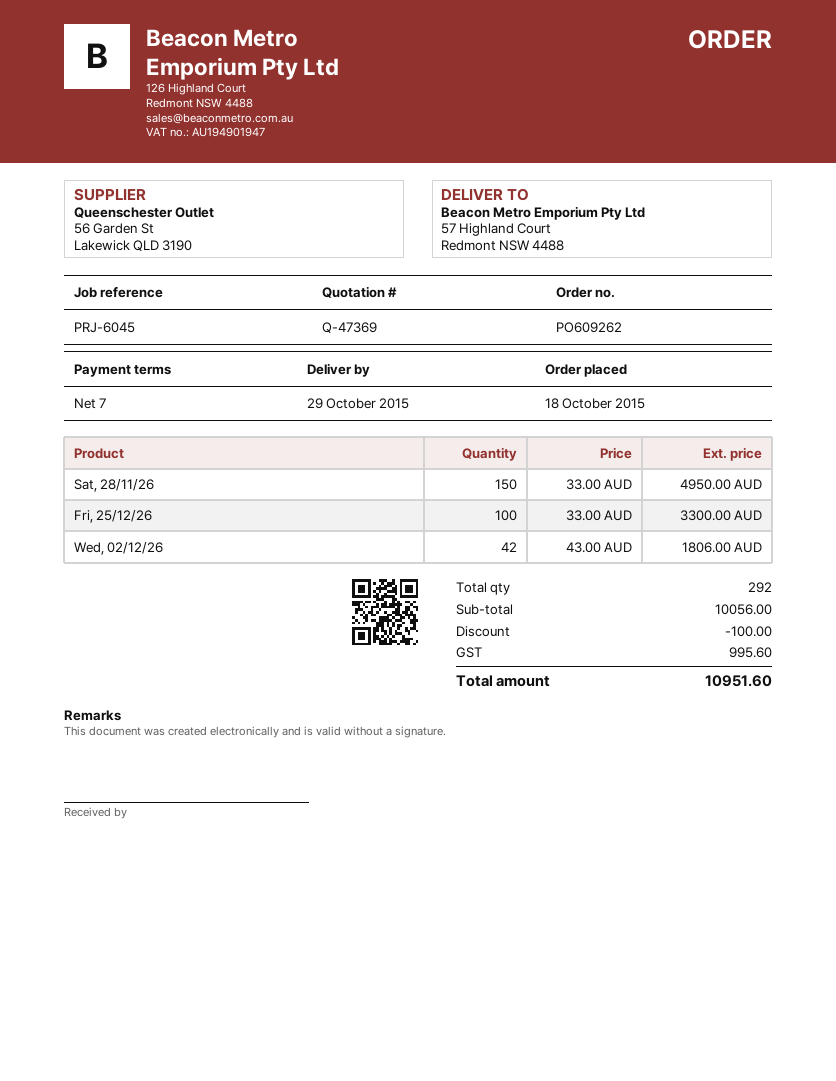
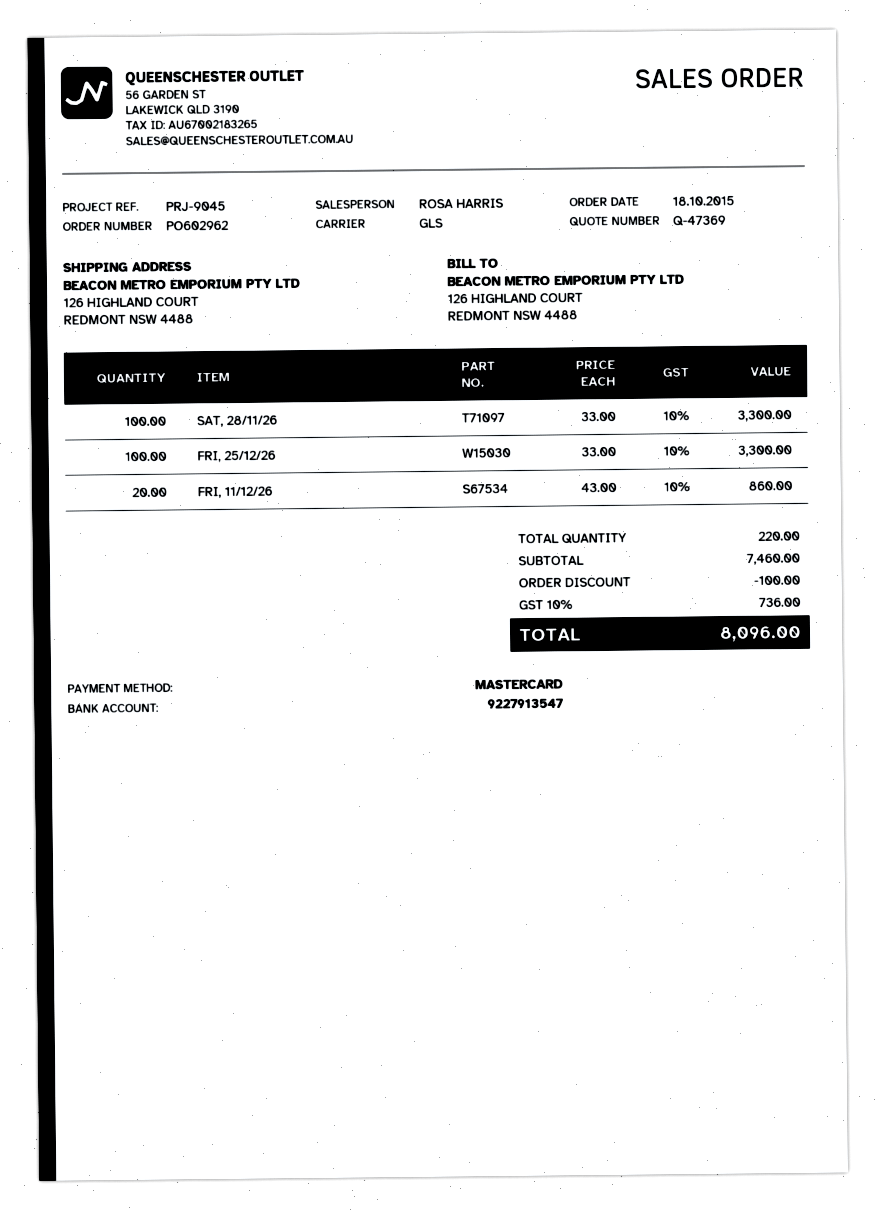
order number: PO609262 -> PO602962
reference: PRJ-6045 -> PRJ-9045
ship to: 57 Highland Court, Redmont NSW 4488 -> 126 HIGHLAND COURT, REDMONT NSW 4488
Sat, 28/11/26: 150 x 33.00 = 4950.00 -> 100 x 33.00 = 3300.00
Wed, 02/12/26: 42 x 43.00 = 1806.00 -> none
FRI, 11/12/26: none -> 20 x 43.00 = 860.00
total quantity: 292 -> 220
subtotal: 10056.00 -> 7460.00
tax: 995.60 -> 736.00
total: 10951.60 -> 8096.00

